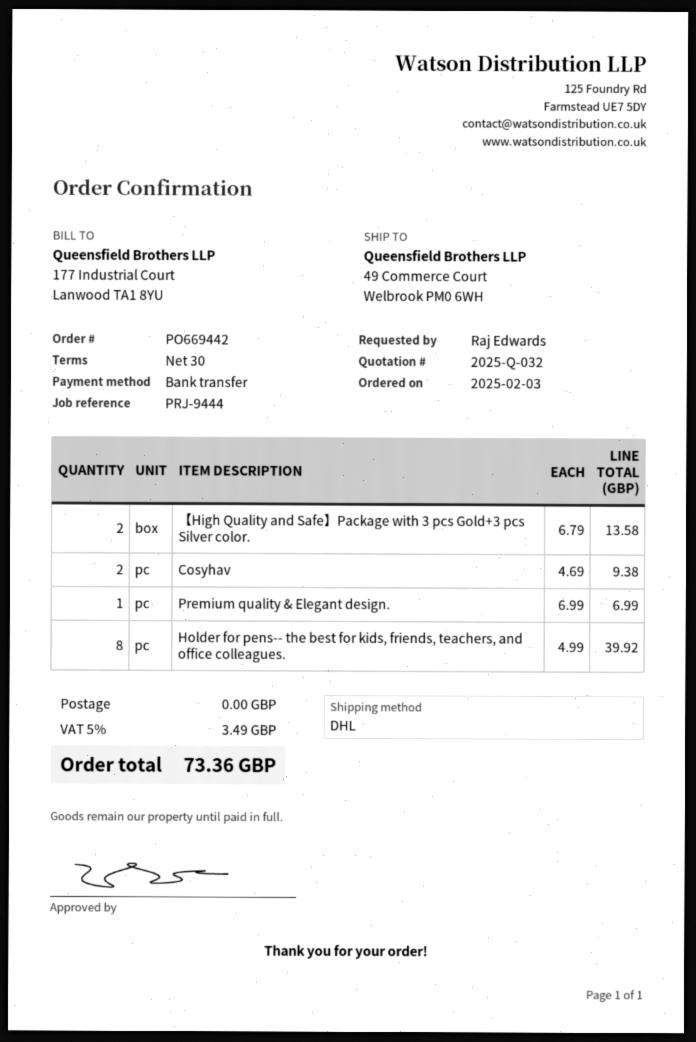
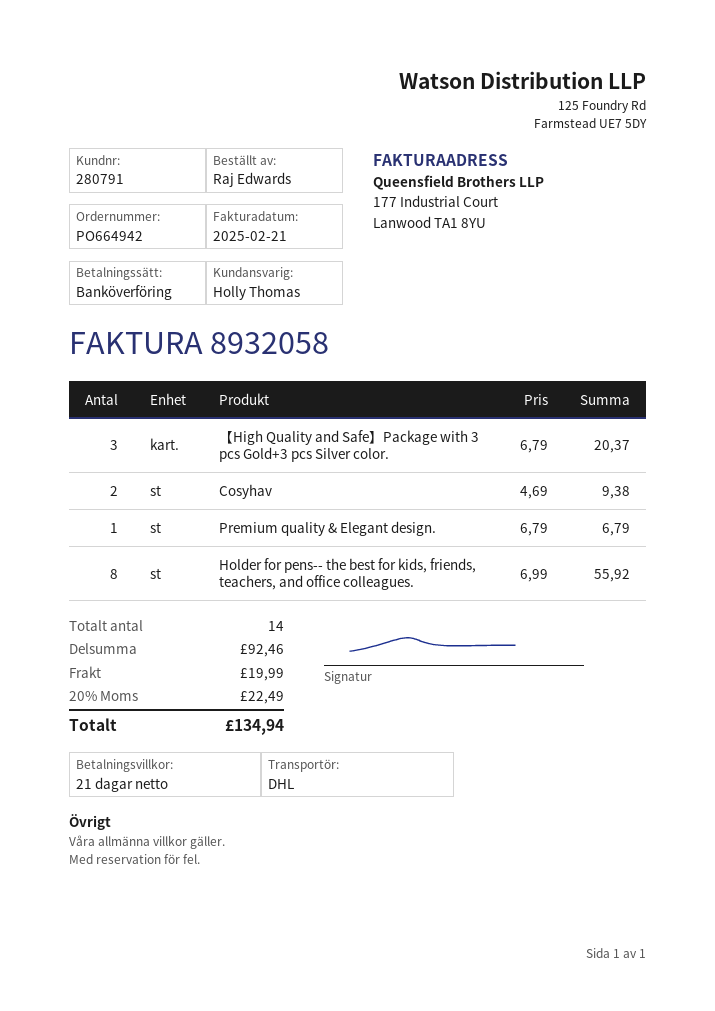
order number: PO669442 -> PO664942
payment terms: 30 days -> 21 days
【High Quality and Safe】Package with 3 pcs Gold+3 pcs Silver color.: 2 x 6.79 = 13.58 -> 3 x 6.79 = 20.37
Premium quality & Elegant design.: 1 x 6.99 = 6.99 -> 1 x 6.79 = 6.79
Holder for pens-- the best for kids, friends, teachers, and office colleagues.: 8 x 4.99 = 39.92 -> 8 x 6.99 = 55.92
shipping: 0.00 -> 19.99
tax: 5% = 3.49 -> 20% = 22.49
total: 73.36 -> 134.94

